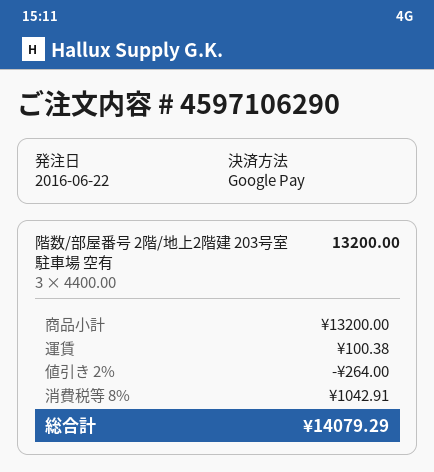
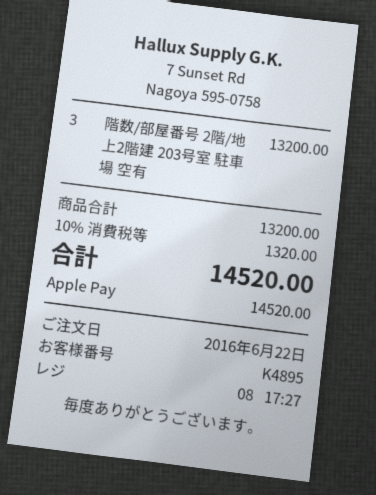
payment method: Google Pay -> Apple Pay
discount: 2% = 264.00 -> none
shipping: 100.38 -> none
tax: 8% = 1042.91 -> 10% = 1320.00
total: 14079.29 -> 14520.00

